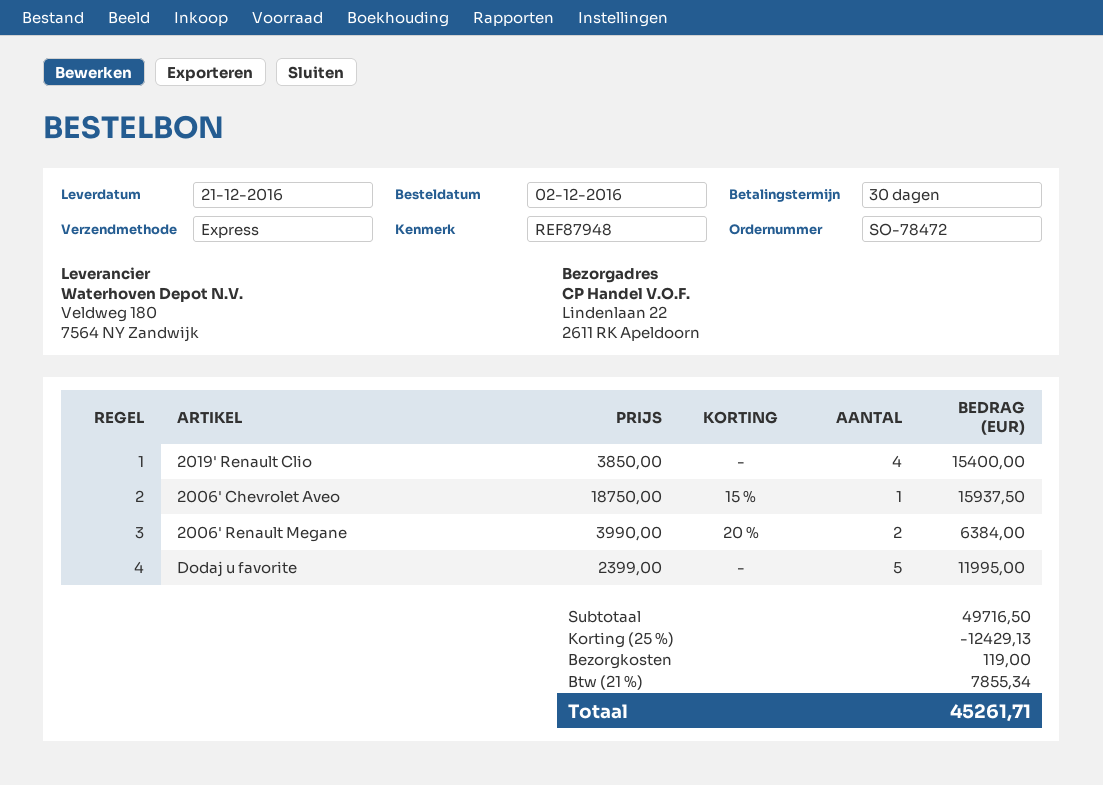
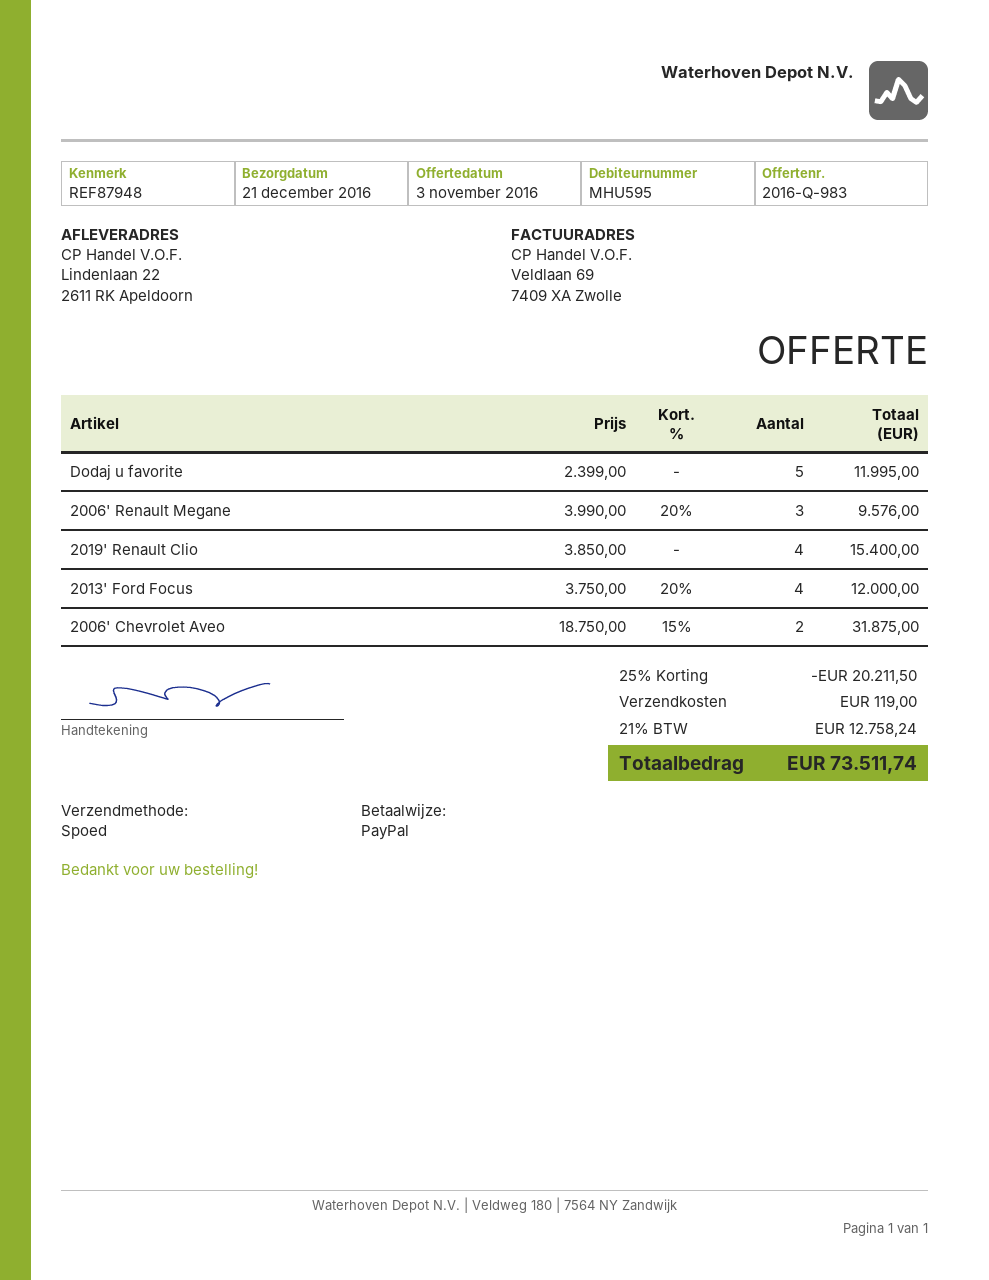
2006' Chevrolet Aveo: 1 x 18750.00 - 15% = 15937.50 -> 2 x 18750.00 - 15% = 31875.00
2006' Renault Megane: 2 x 3990.00 - 20% = 6384.00 -> 3 x 3990.00 - 20% = 9576.00
2013' Ford Focus: none -> 4 x 3750.00 - 20% = 12000.00
discount: 25% = 12429.13 -> 25% = 20211.50
tax: 21% = 7855.34 -> 21% = 12758.24
total: 45261.71 -> 73511.74

